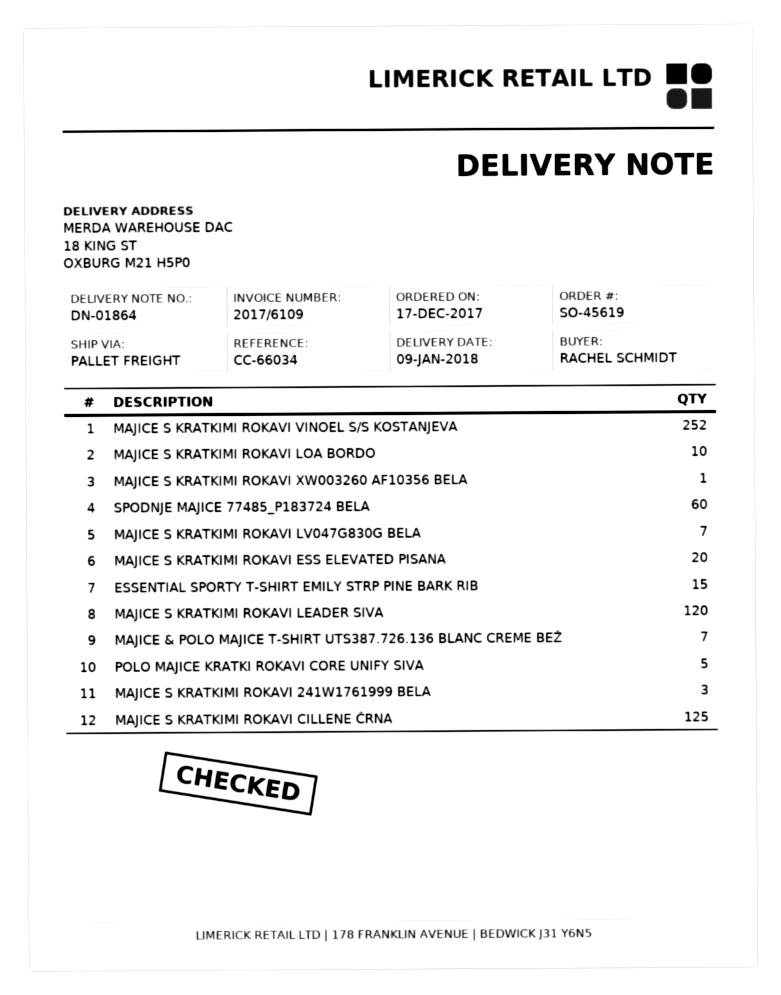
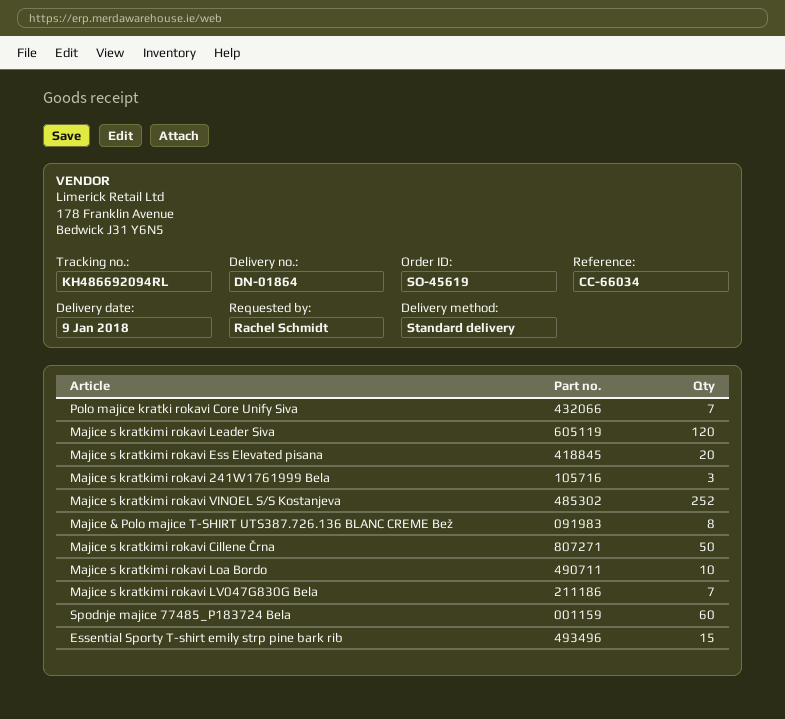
shipping method: pallet freight -> standard
MAJICE S KRATKIMI ROKAVI XW003260 AF10356 BELA: 1 -> none
MAJICE & POLO MAJICE T-SHIRT UTS387.726.136 BLANC CREME BEŽ: 7 -> 8
POLO MAJICE KRATKI ROKAVI CORE UNIFY SIVA: 5 -> 7
MAJICE S KRATKIMI ROKAVI CILLENE ČRNA: 125 -> 50

